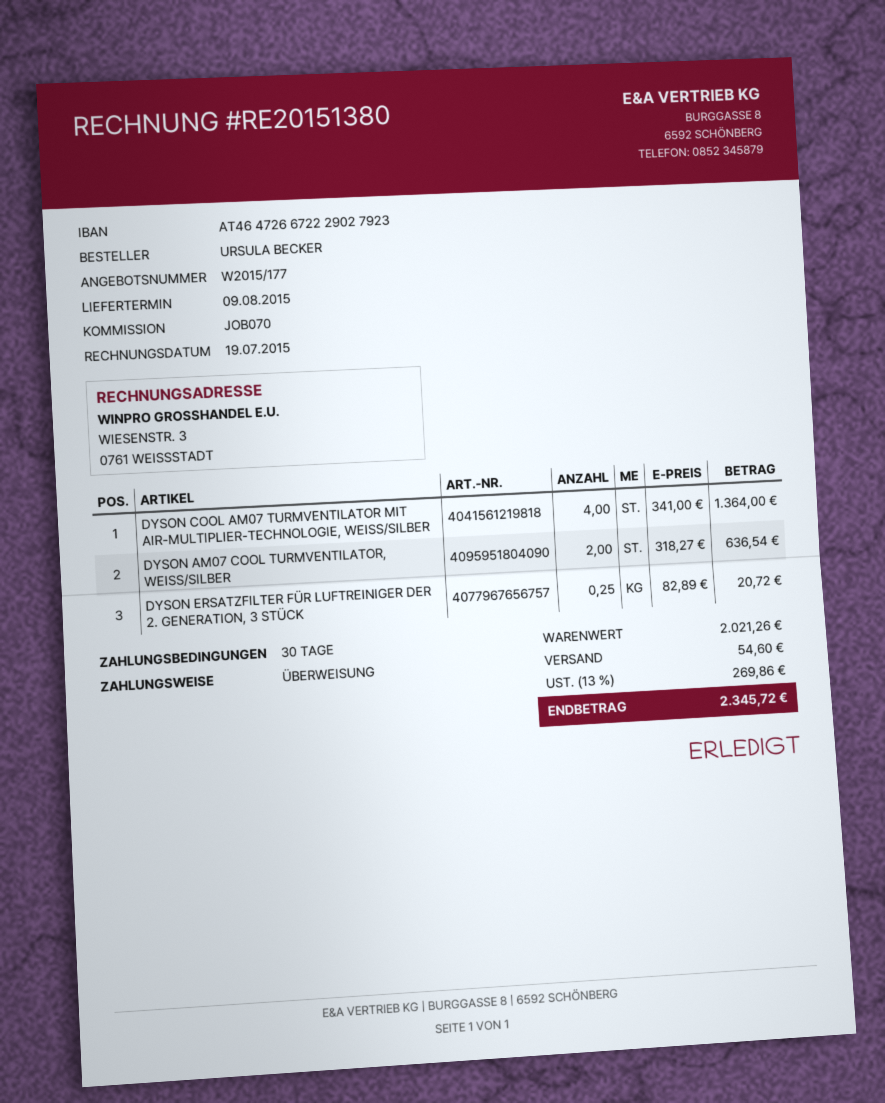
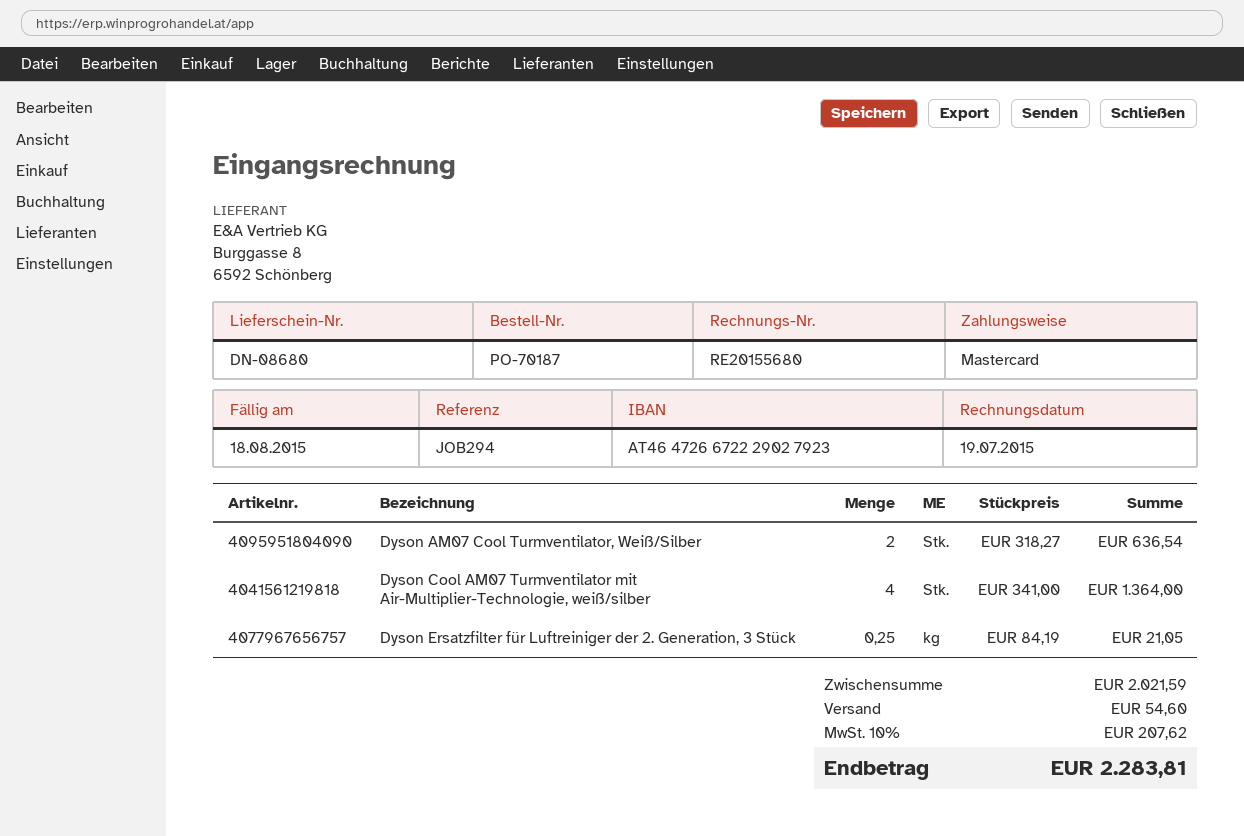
invoice number: RE20151380 -> RE20155680
reference: JOB070 -> JOB294
payment method: bank transfer -> Mastercard
DYSON ERSATZFILTER FÜR LUFTREINIGER DER 2. GENERATION, 3 STÜCK: 0.25 x 82.89 = 20.72 -> 0.25 x 84.19 = 21.05
subtotal: 2021.26 -> 2021.59
tax: 13% = 269.86 -> 10% = 207.62
total: 2345.72 -> 2283.81

